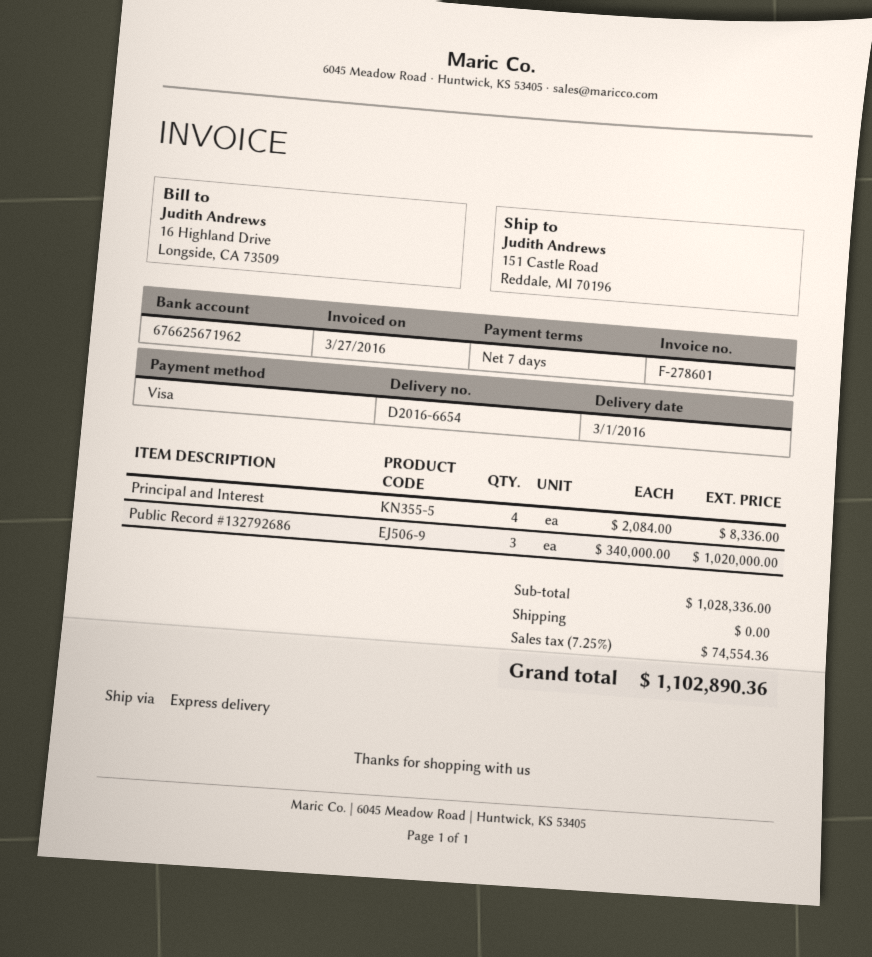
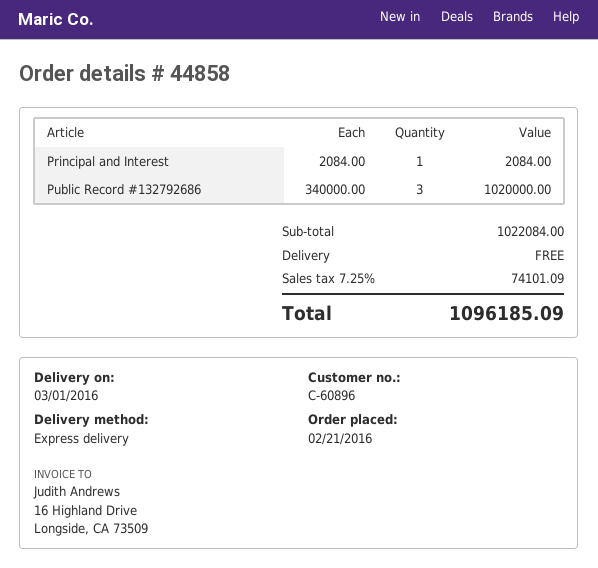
Principal and Interest: 4 x 2084.00 = 8336.00 -> 1 x 2084.00 = 2084.00
subtotal: 1028336.00 -> 1022084.00
tax: 7.25% = 74554.36 -> 7.25% = 74101.09
total: 1102890.36 -> 1096185.09

